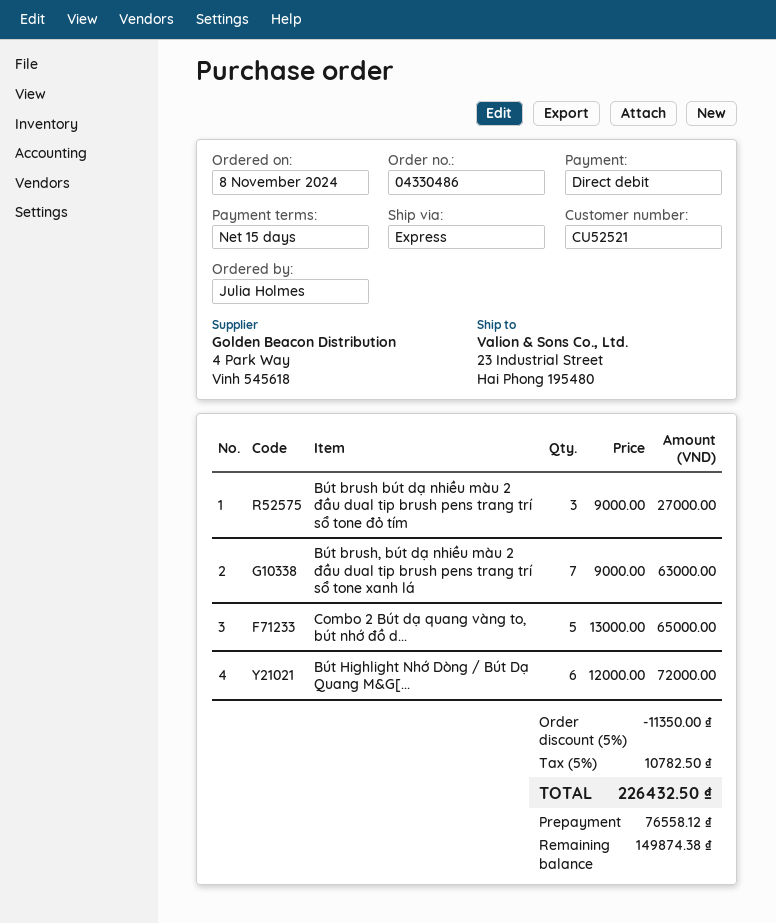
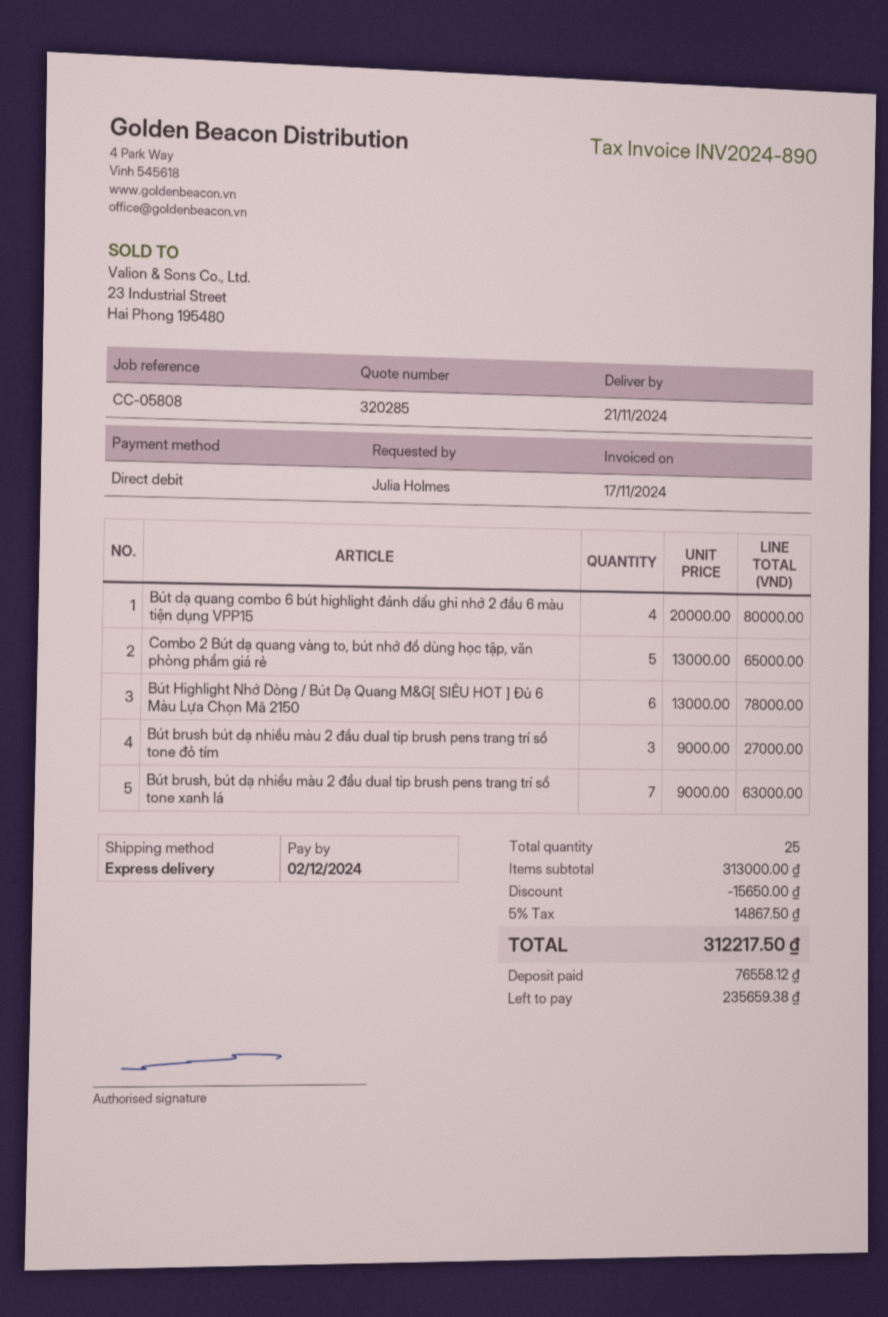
Bút Highlight Nhớ Dòng / Bút Dạ Quang M&G[...: 6 x 12000.00 = 72000.00 -> 6 x 13000.00 = 78000.00
Bút dạ quang combo 6 bút highlight đánh dấu ghi nhớ 2 đầu 6 màu tiện dụng VPP15: none -> 4 x 20000.00 = 80000.00
discount: 11350.00 -> 15650.00
tax: 5% = 10782.50 -> 5% = 14867.50
total: 226432.50 -> 312217.50
balance: 149874.38 -> 235659.38

